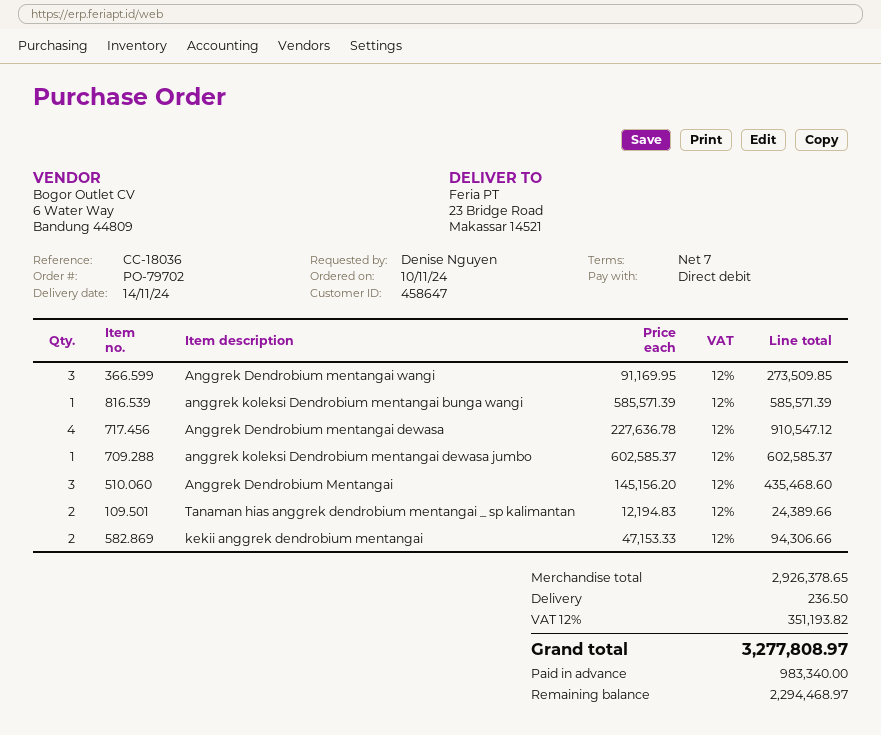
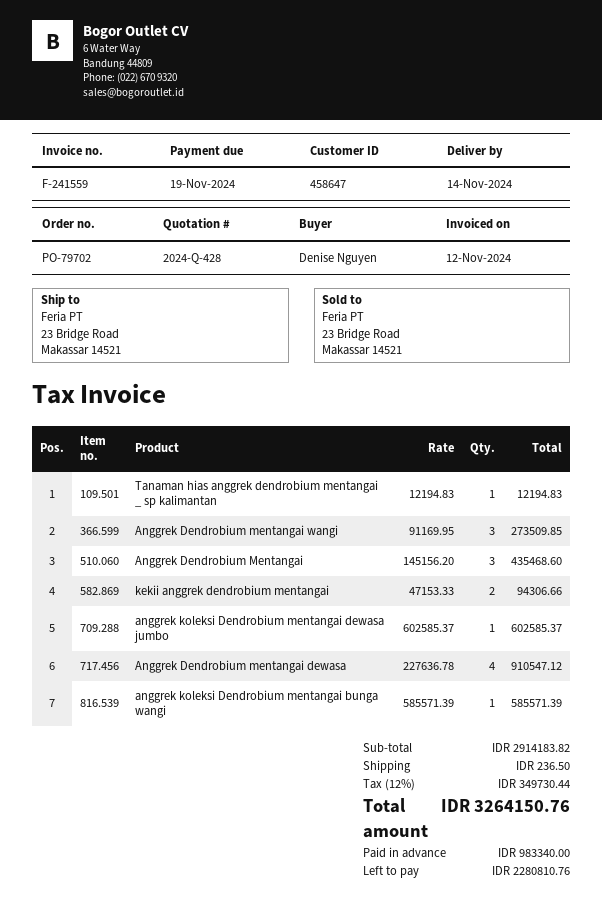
Tanaman hias anggrek dendrobium mentangai _ sp kalimantan: 2 x 12194.83 = 24389.66 -> 1 x 12194.83 = 12194.83
subtotal: 2926378.65 -> 2914183.82
tax: 12% = 351193.82 -> 12% = 349730.44
total: 3277808.97 -> 3264150.76
balance: 2294468.97 -> 2280810.76

